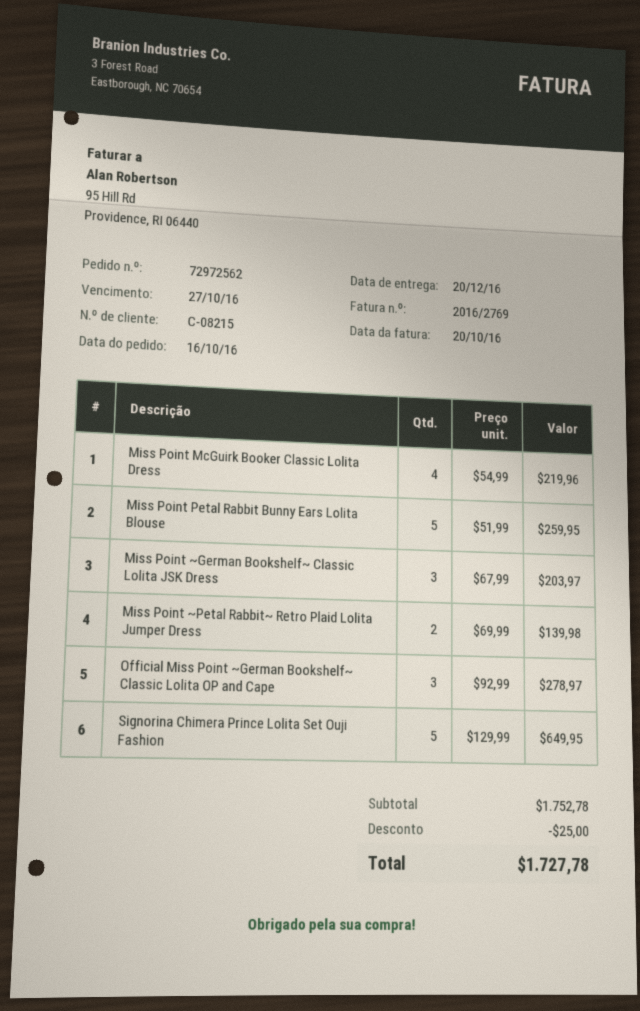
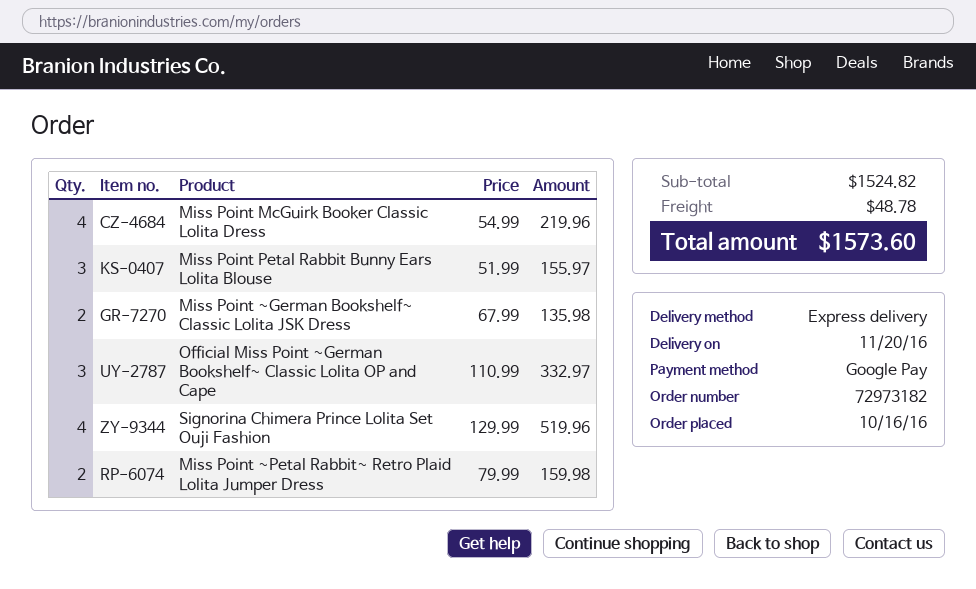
order number: 72972562 -> 72973182
delivery date: 2016-12-20 -> 2016-11-20
Miss Point Petal Rabbit Bunny Ears Lolita Blouse: 5 x 51.99 = 259.95 -> 3 x 51.99 = 155.97
Miss Point ~German Bookshelf~ Classic Lolita JSK Dress: 3 x 67.99 = 203.97 -> 2 x 67.99 = 135.98
Miss Point ~Petal Rabbit~ Retro Plaid Lolita Jumper Dress: 2 x 69.99 = 139.98 -> 2 x 79.99 = 159.98
Official Miss Point ~German Bookshelf~ Classic Lolita OP and Cape: 3 x 92.99 = 278.97 -> 3 x 110.99 = 332.97
Signorina Chimera Prince Lolita Set Ouji Fashion: 5 x 129.99 = 649.95 -> 4 x 129.99 = 519.96
subtotal: 1752.78 -> 1524.82
discount: 25.00 -> none
shipping: none -> 48.78
total: 1727.78 -> 1573.60

